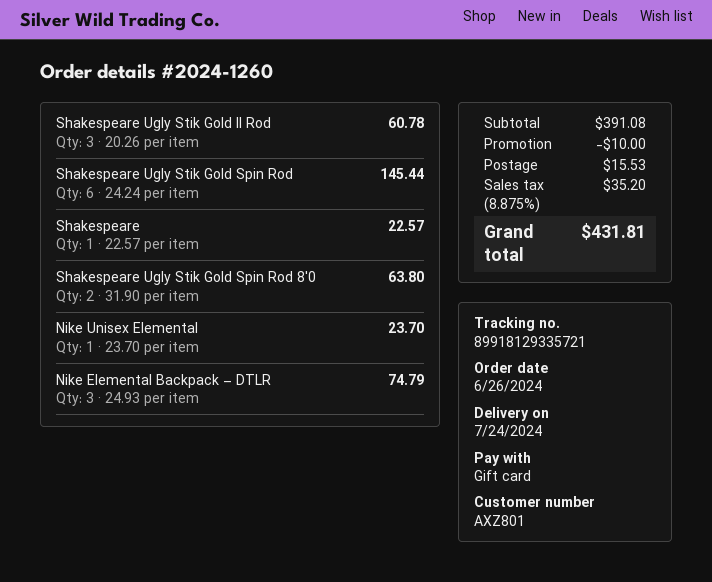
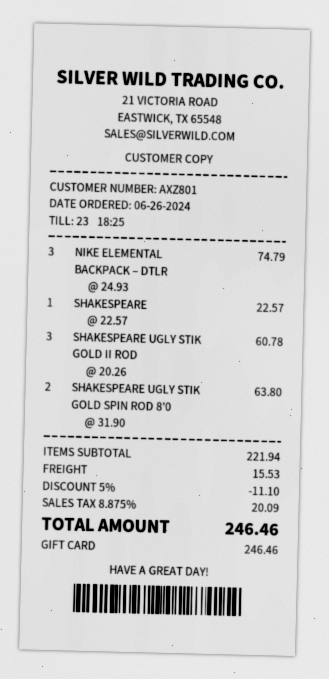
Shakespeare Ugly Stik Gold Spin Rod: 6 x 24.24 = 145.44 -> none
Nike Unisex Elemental: 1 x 23.70 = 23.70 -> none
subtotal: 391.08 -> 221.94
discount: 10.00 -> 11.10
tax: 8.875% = 35.20 -> 8.875% = 20.09
total: 431.81 -> 246.46

